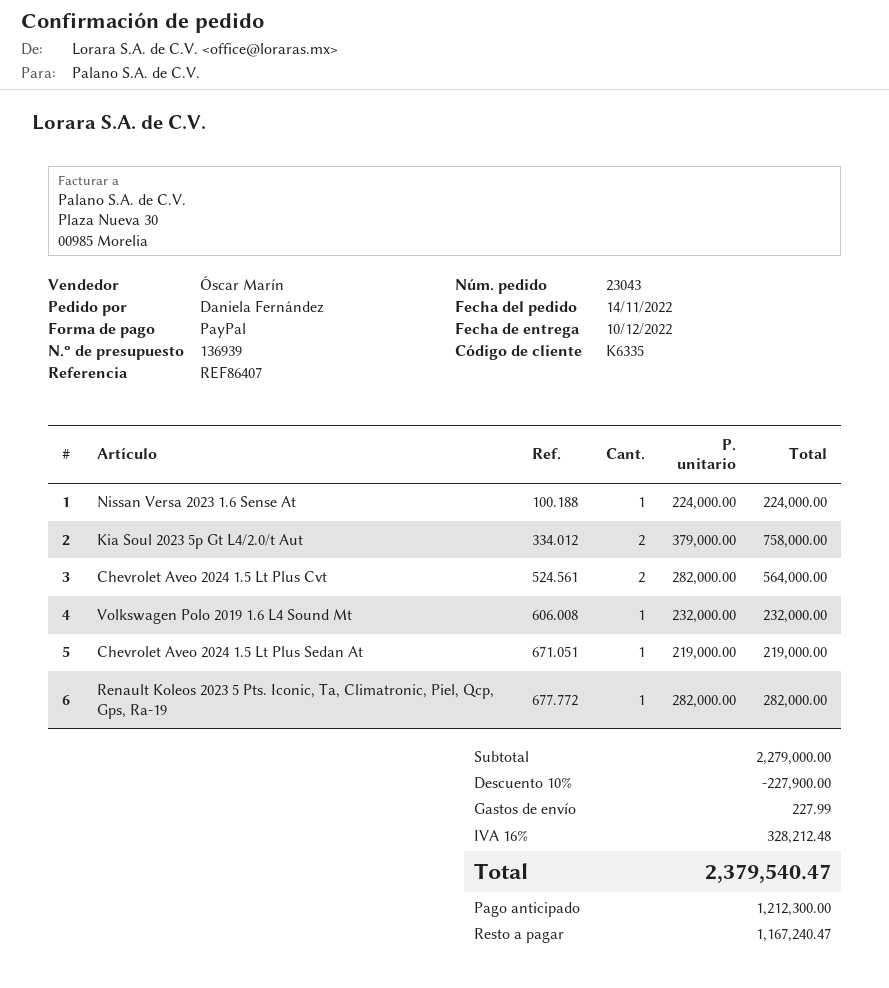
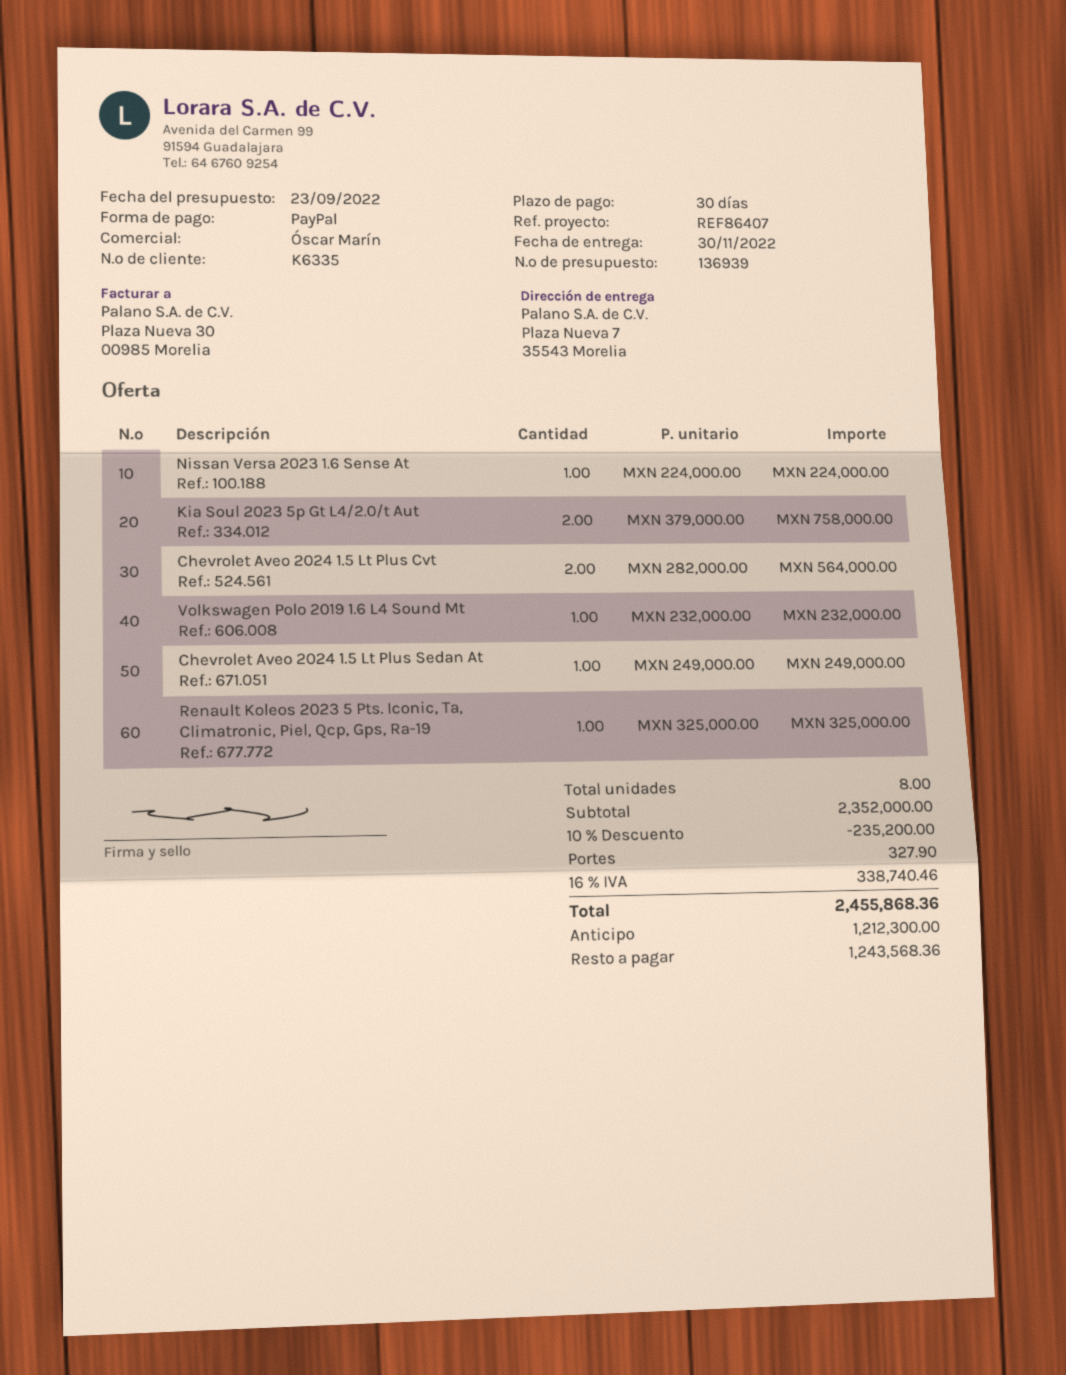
delivery date: 2022-12-10 -> 2022-11-30
Chevrolet Aveo 2024 1.5 Lt Plus Sedan At: 1 x 219000.00 = 219000.00 -> 1 x 249000.00 = 249000.00
Renault Koleos 2023 5 Pts. Iconic, Ta, Climatronic, Piel, Qcp, Gps, Ra-19: 1 x 282000.00 = 282000.00 -> 1 x 325000.00 = 325000.00
subtotal: 2279000.00 -> 2352000.00
discount: 10% = 227900.00 -> 10% = 235200.00
shipping: 227.99 -> 327.90
tax: 16% = 328212.48 -> 16% = 338740.46
total: 2379540.47 -> 2455868.36
balance: 1167240.47 -> 1243568.36

